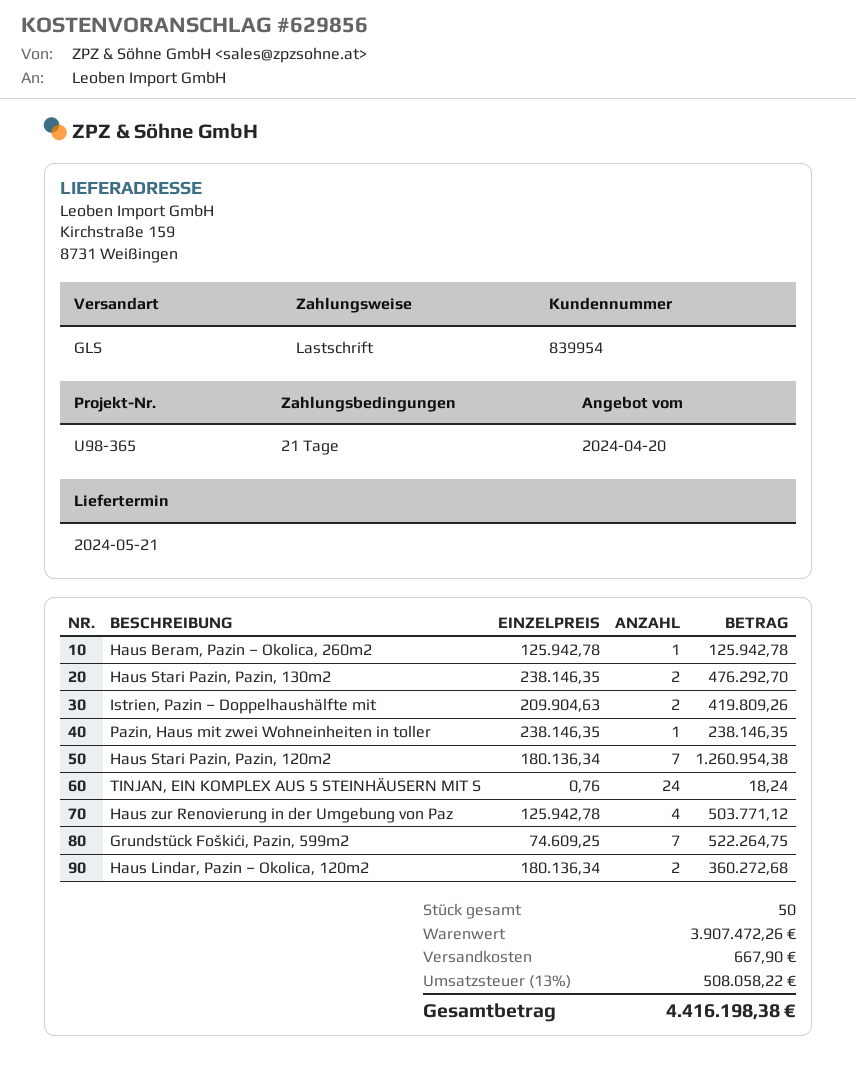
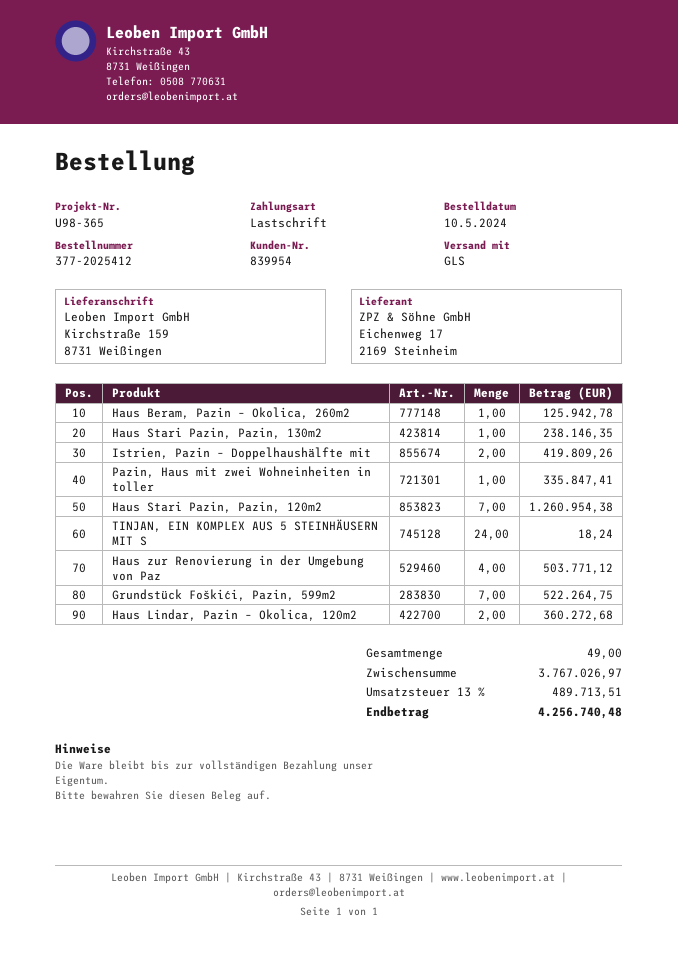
Haus Stari Pazin, Pazin, 130m2: 2 for 476292.70 -> 1 for 238146.35
Pazin, Haus mit zwei Wohneinheiten in toller: 1 for 238146.35 -> 1 for 335847.41
total quantity: 50 -> 49
subtotal: 3907472.26 -> 3767026.97
shipping: 667.90 -> none
tax: 13% = 508058.22 -> 13% = 489713.51
total: 4416198.38 -> 4256740.48

